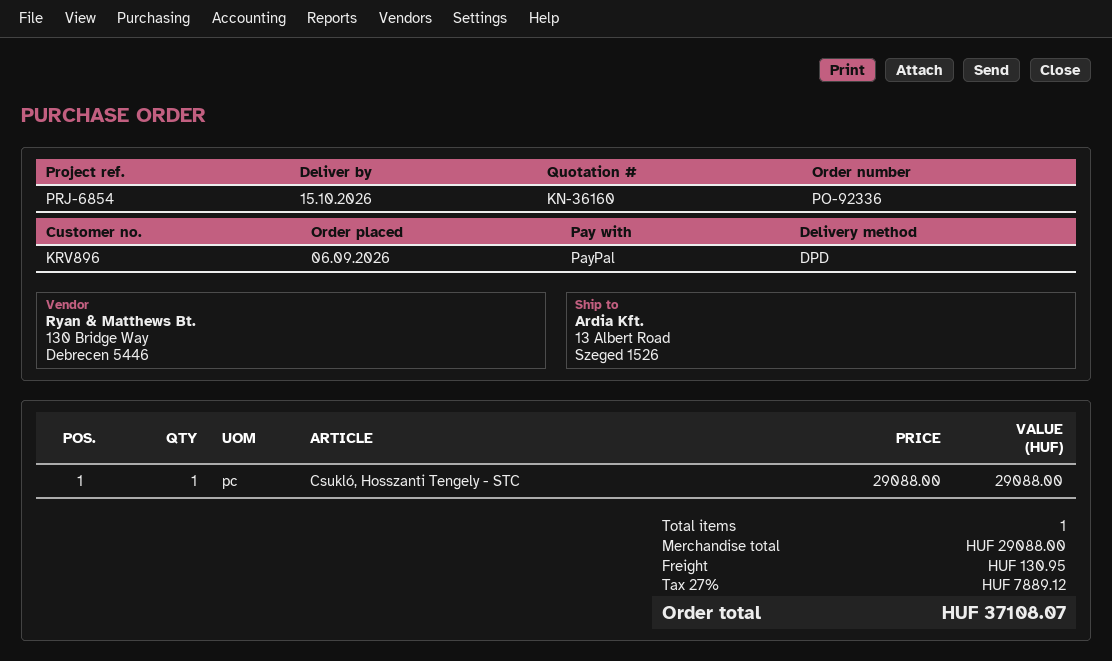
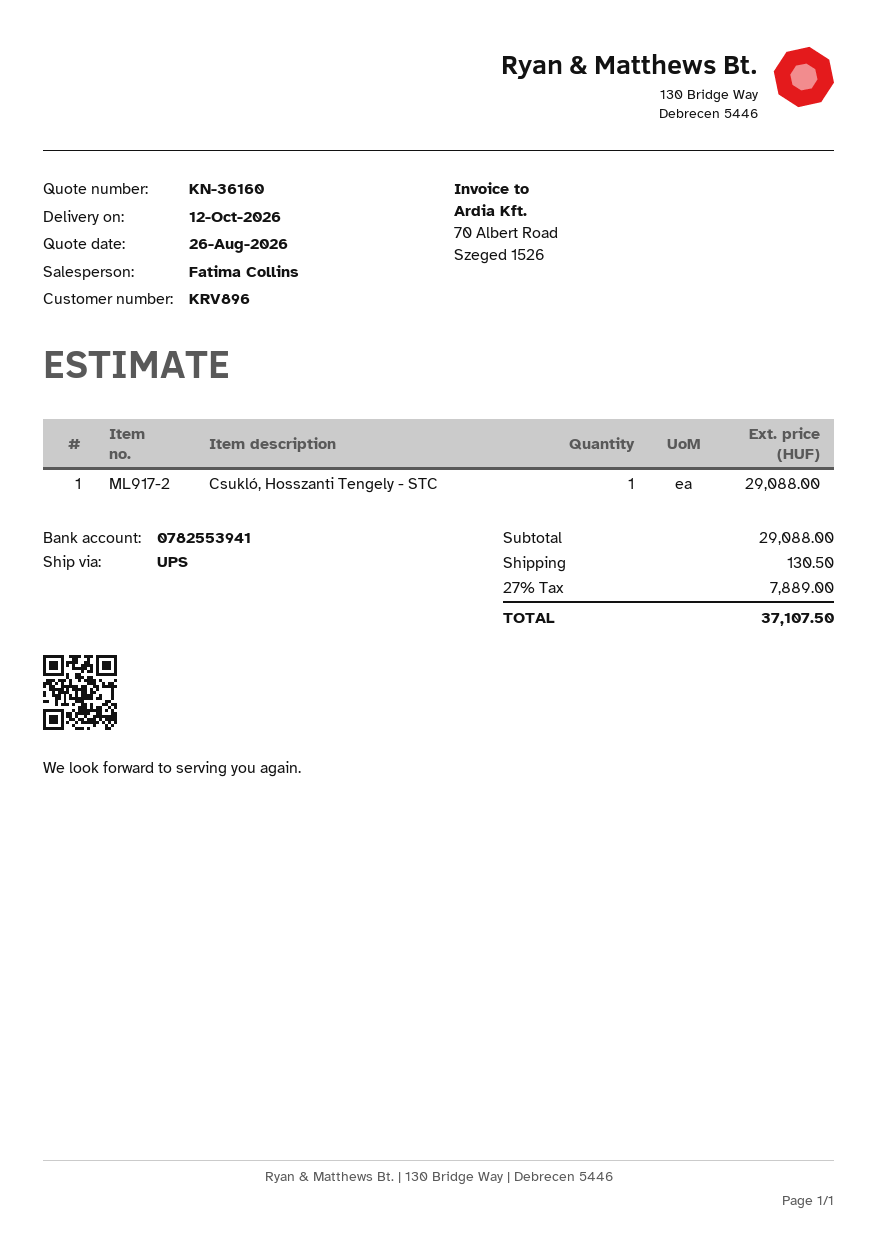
delivery date: 2026-10-15 -> 2026-10-12
shipping method: DPD -> UPS
shipping: 130.95 -> 130.50
tax: 27% = 7889.12 -> 27% = 7889.00
total: 37108.07 -> 37107.50

